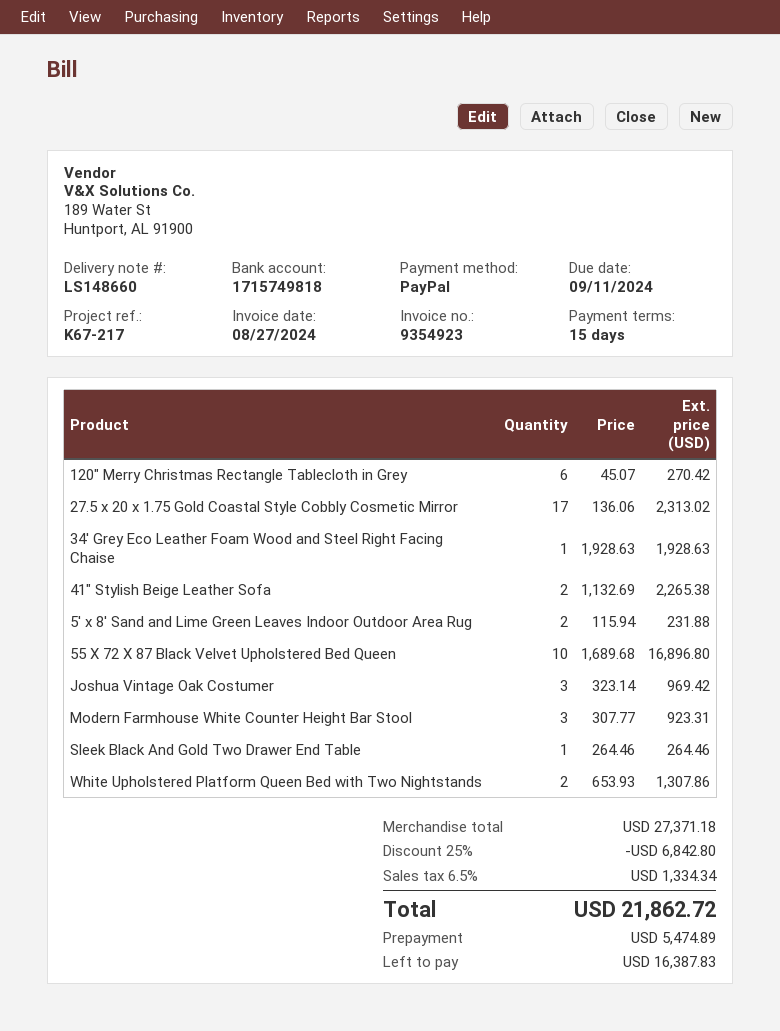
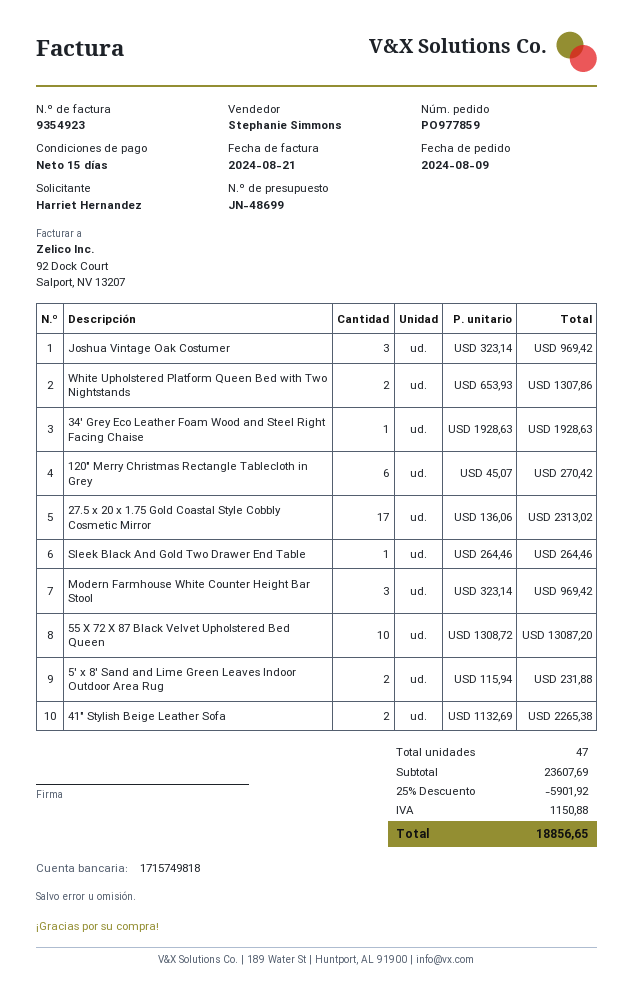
invoice date: 2024-08-27 -> 2024-08-21
55 X 72 X 87 Black Velvet Upholstered Bed Queen: 10 x 1689.68 = 16896.80 -> 10 x 1308.72 = 13087.20
Modern Farmhouse White Counter Height Bar Stool: 3 x 307.77 = 923.31 -> 3 x 323.14 = 969.42
subtotal: 27371.18 -> 23607.69
discount: 25% = 6842.80 -> 25% = 5901.92
tax: 1334.34 -> 1150.88
total: 21862.72 -> 18856.65

